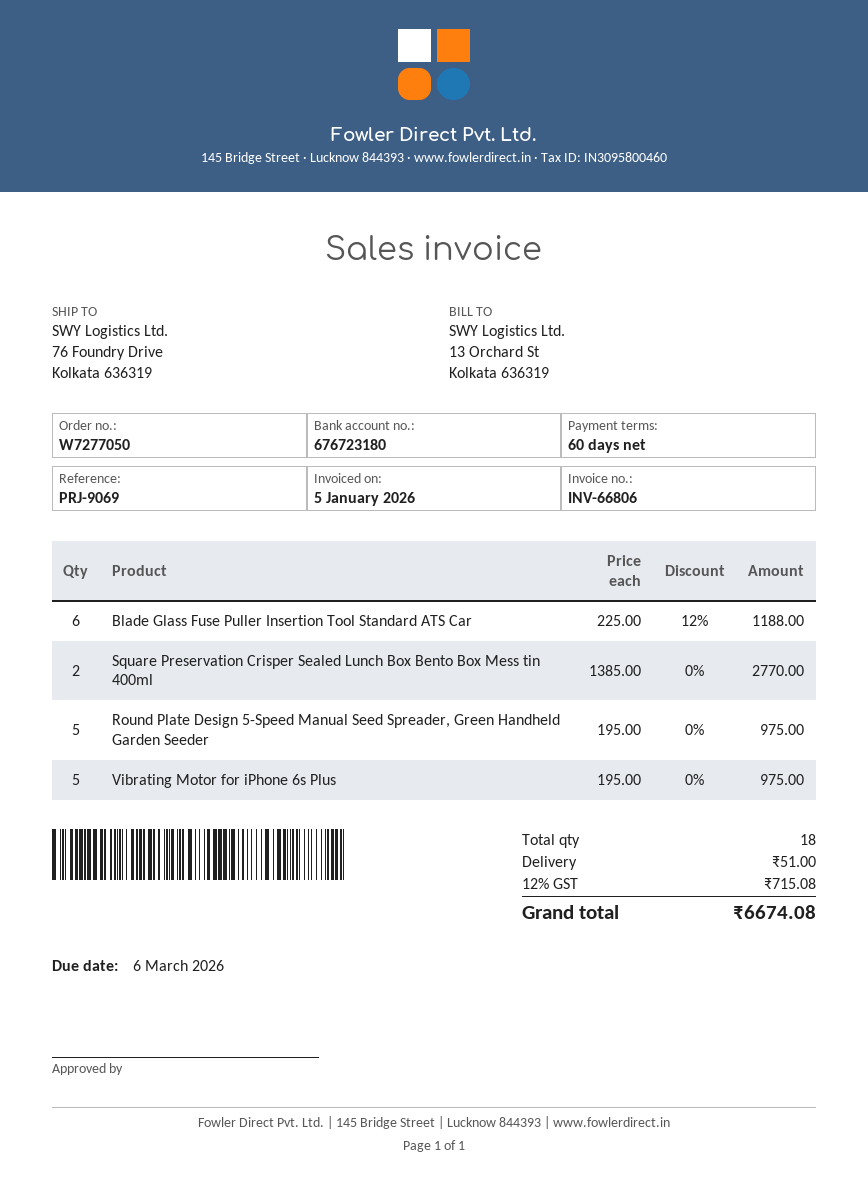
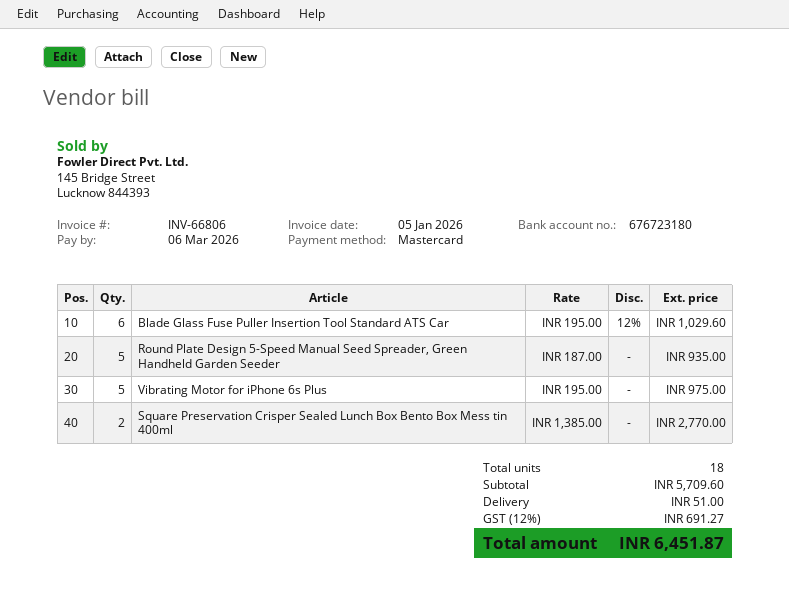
Blade Glass Fuse Puller Insertion Tool Standard ATS Car: 6 x 225.00 - 12% = 1188.00 -> 6 x 195.00 - 12% = 1029.60
Round Plate Design 5-Speed Manual Seed Spreader, Green Handheld Garden Seeder: 5 x 195.00 = 975.00 -> 5 x 187.00 = 935.00
tax: 12% = 715.08 -> 12% = 691.27
total: 6674.08 -> 6451.87

